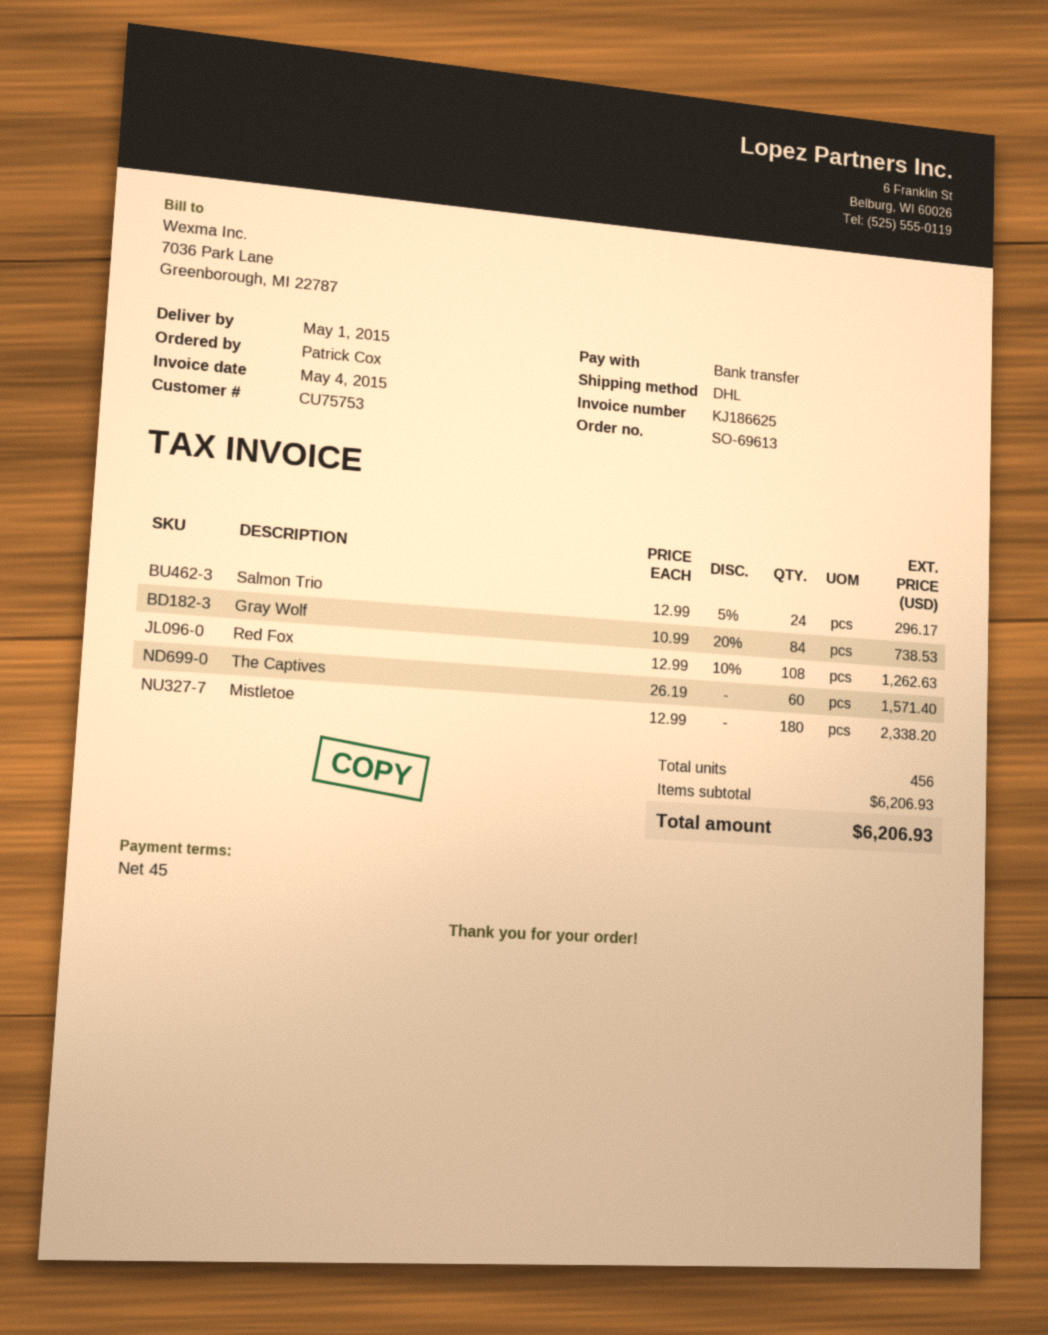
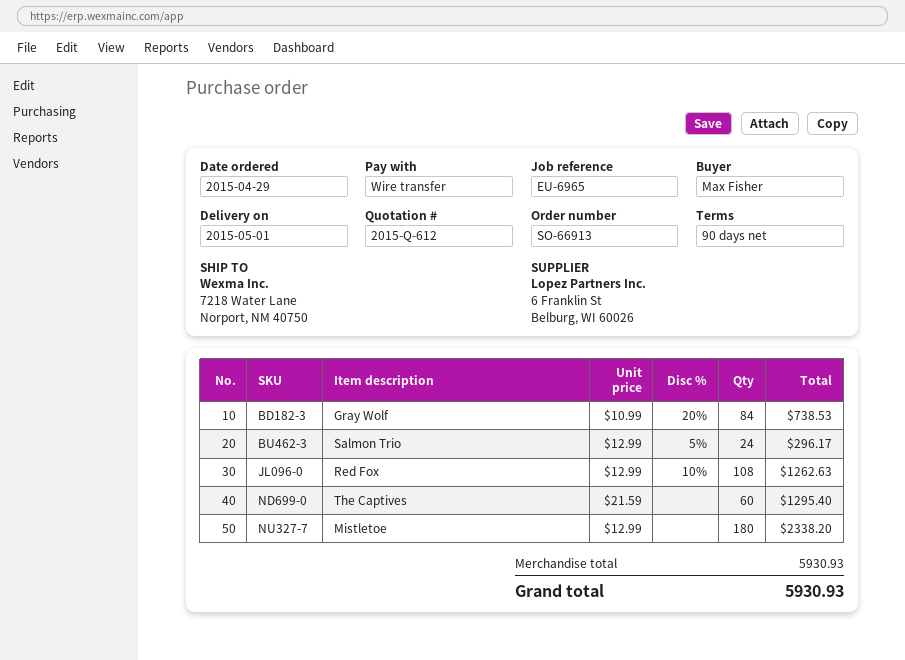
order number: SO-69613 -> SO-66913
payment terms: 45 days -> 90 days
ordered by: Patrick Cox -> Max Fisher
The Captives: 60 x 26.19 = 1571.40 -> 60 x 21.59 = 1295.40
subtotal: 6206.93 -> 5930.93
total: 6206.93 -> 5930.93

